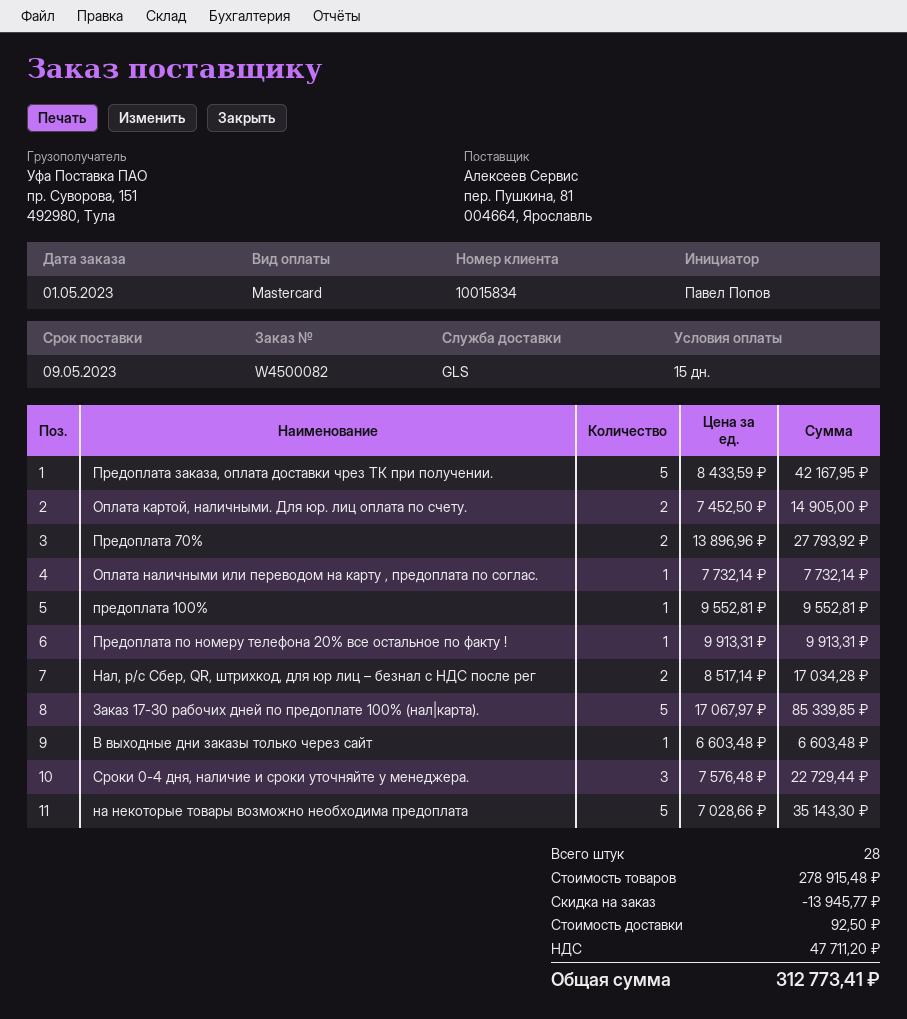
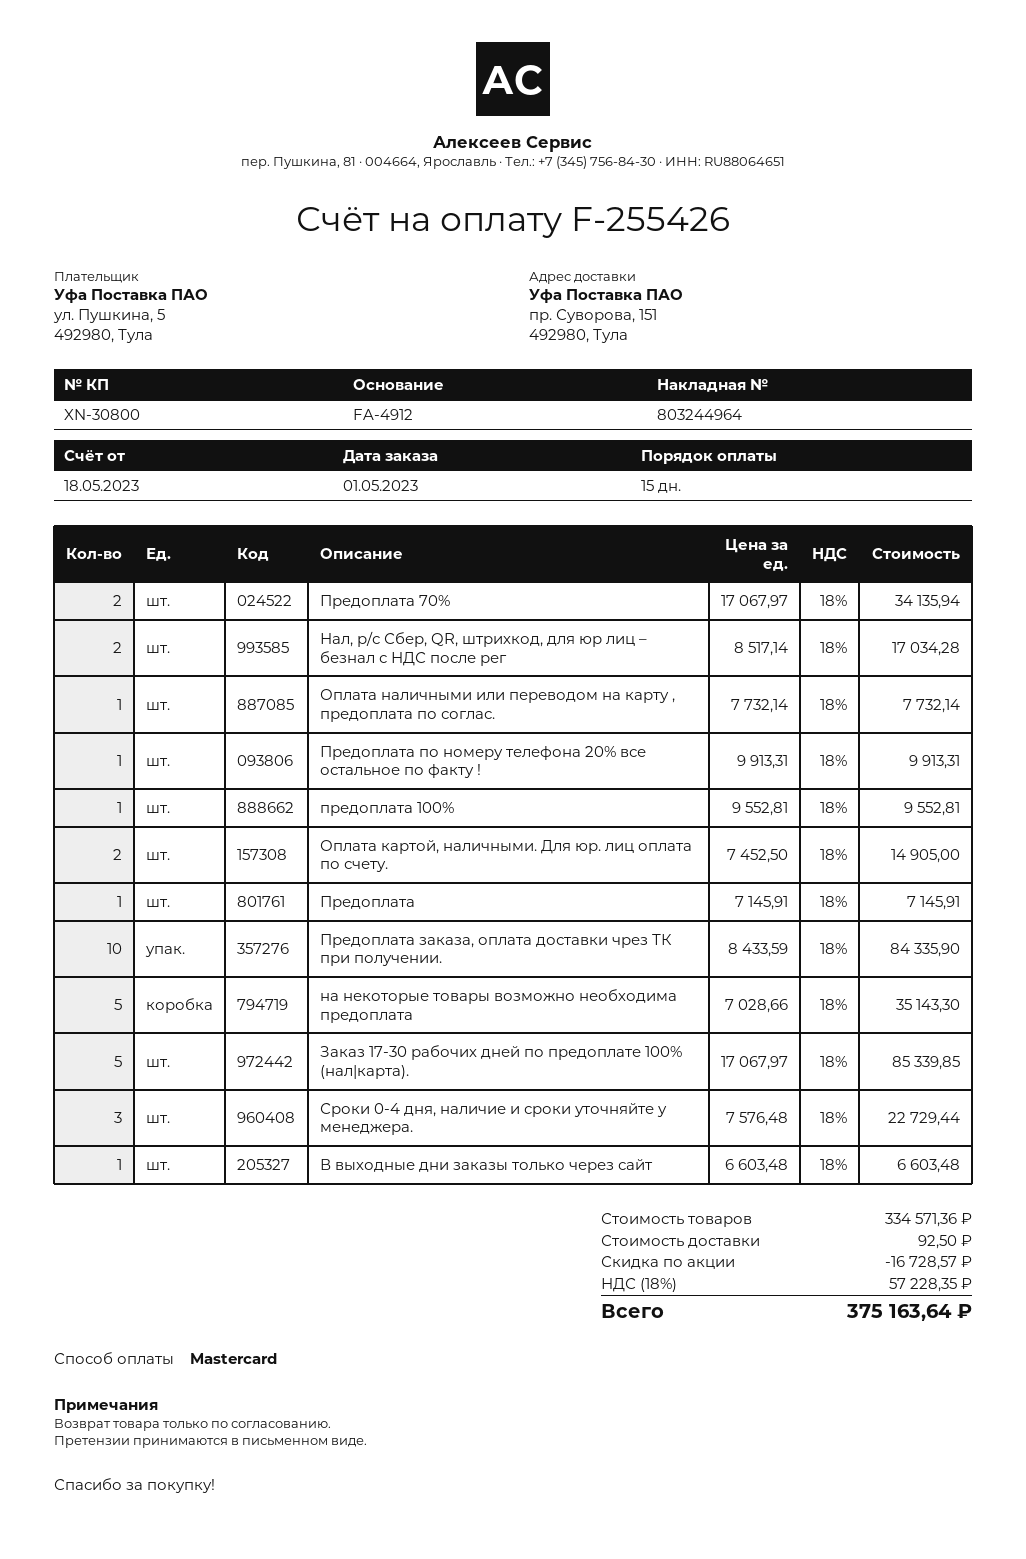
Предоплата заказа, оплата доставки чрез ТК при получении.: 5 x 8433.59 = 42167.95 -> 10 x 8433.59 = 84335.90
Предоплата 70%: 2 x 13896.96 = 27793.92 -> 2 x 17067.97 = 34135.94
Предоплата: none -> 1 x 7145.91 = 7145.91
subtotal: 278915.48 -> 334571.36
discount: 13945.77 -> 16728.57
tax: 47711.20 -> 57228.35
total: 312773.41 -> 375163.64

